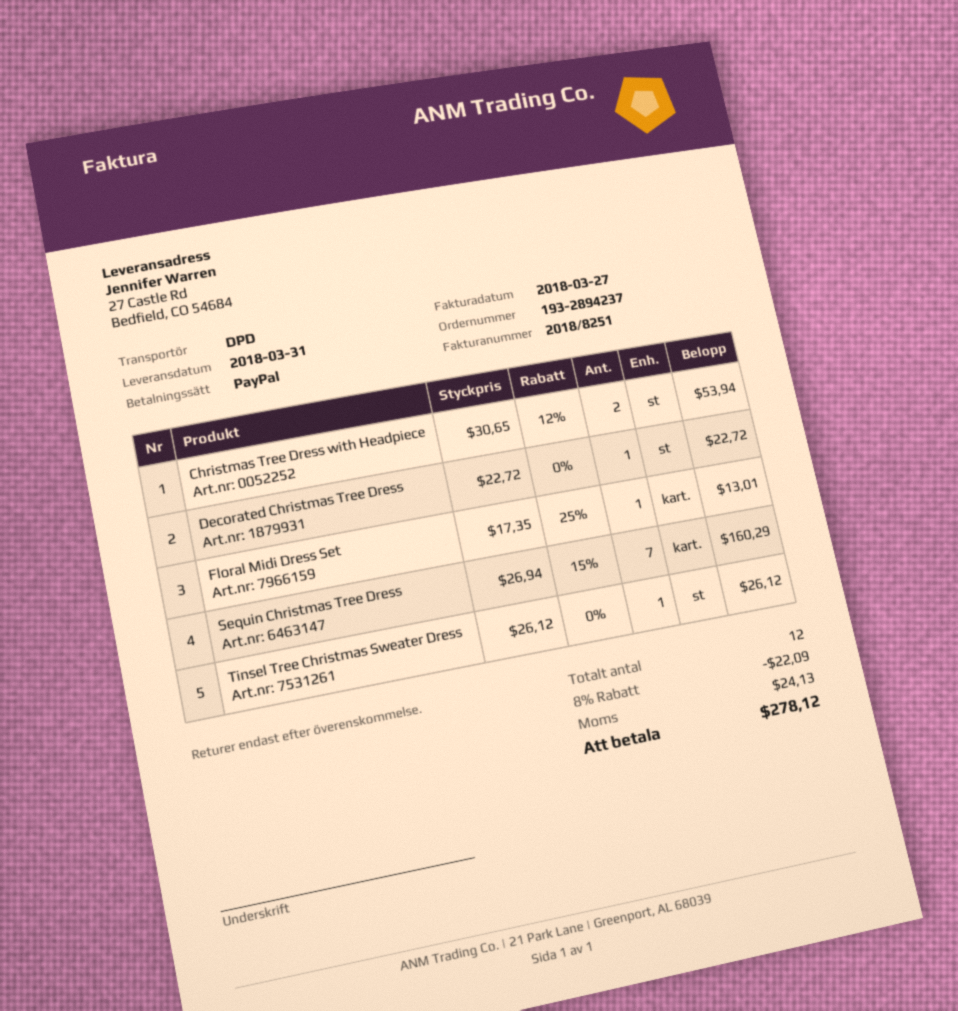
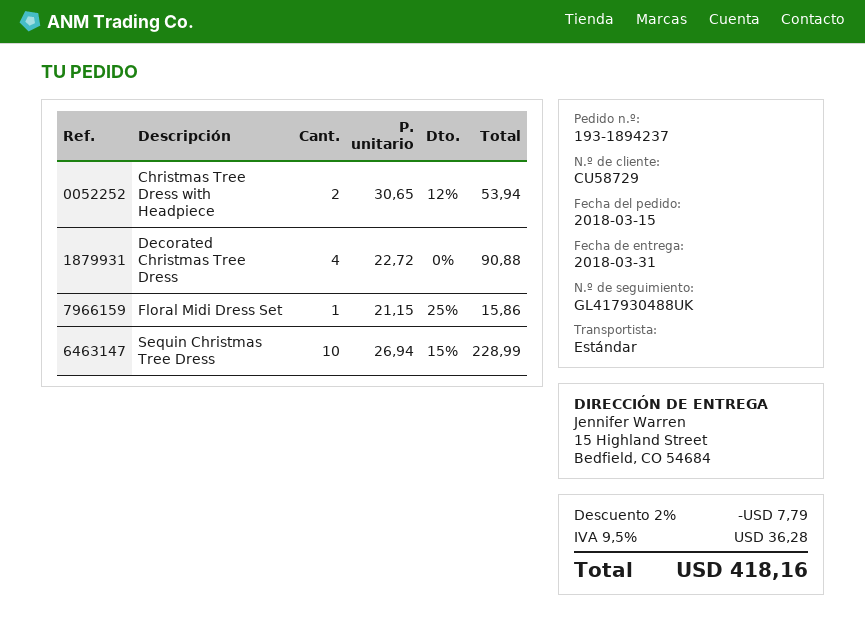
order number: 193-2894237 -> 193-1894237
shipping method: DPD -> standard
ship to: 27 Castle Rd, Bedfield, CO 54684 -> 15 Highland Street, Bedfield, CO 54684
Decorated Christmas Tree Dress: 1 x 22.72 = 22.72 -> 4 x 22.72 = 90.88
Floral Midi Dress Set: 1 x 17.35 - 25% = 13.01 -> 1 x 21.15 - 25% = 15.86
Sequin Christmas Tree Dress: 7 x 26.94 - 15% = 160.29 -> 10 x 26.94 - 15% = 228.99
Tinsel Tree Christmas Sweater Dress: 1 x 26.12 = 26.12 -> none
discount: 8% = 22.09 -> 2% = 7.79
tax: 24.13 -> 36.28
total: 278.12 -> 418.16

